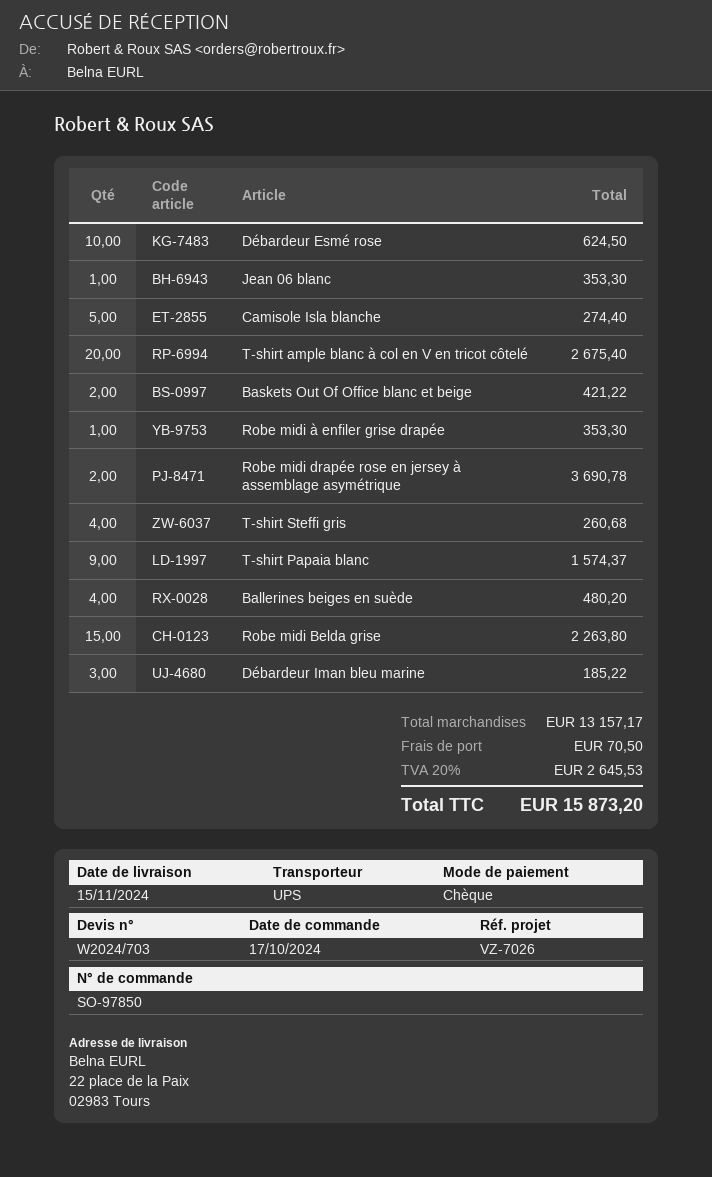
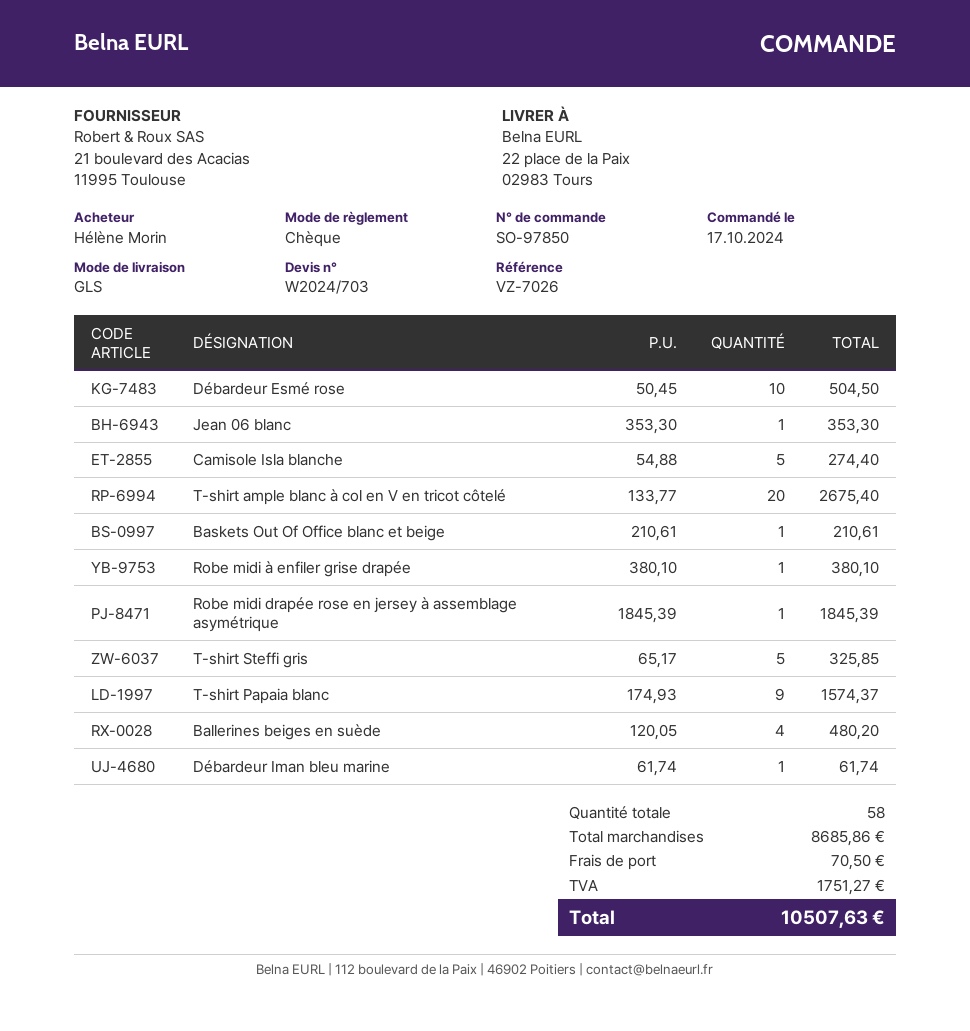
shipping method: UPS -> GLS
Débardeur Esmé rose: 10 for 624.50 -> 10 for 504.50
Baskets Out Of Office blanc et beige: 2 for 421.22 -> 1 for 210.61
Robe midi à enfiler grise drapée: 1 for 353.30 -> 1 for 380.10
Robe midi drapée rose en jersey à assemblage asymétrique: 2 for 3690.78 -> 1 for 1845.39
T-shirt Steffi gris: 4 for 260.68 -> 5 for 325.85
Robe midi Belda grise: 15 for 2263.80 -> none
Débardeur Iman bleu marine: 3 for 185.22 -> 1 for 61.74
subtotal: 13157.17 -> 8685.86
tax: 2645.53 -> 1751.27
total: 15873.20 -> 10507.63

